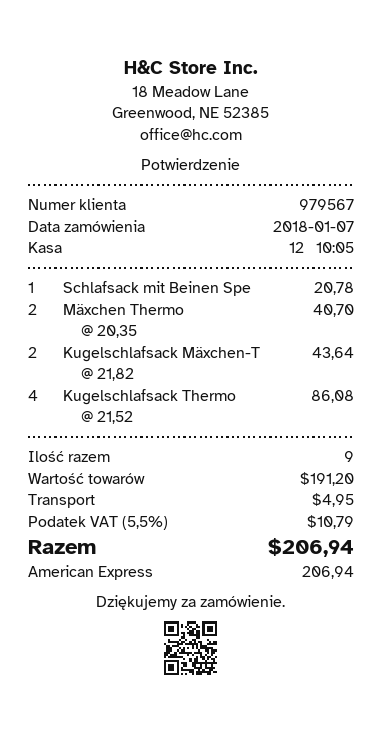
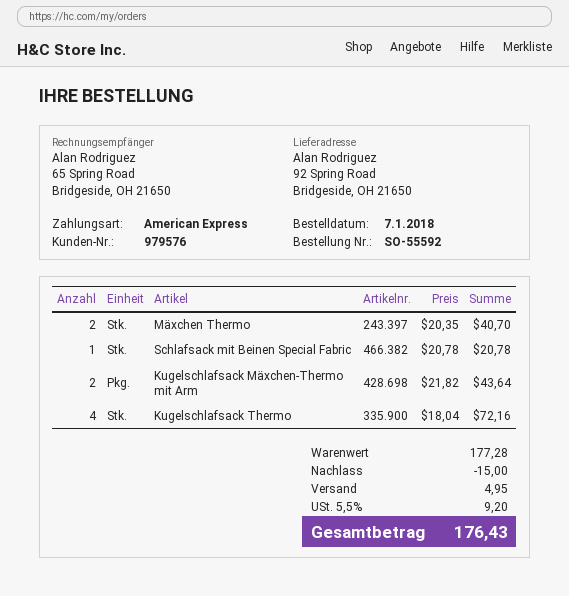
customer number: 979567 -> 979576
Kugelschlafsack Thermo: 4 x 21.52 = 86.08 -> 4 x 18.04 = 72.16
subtotal: 191.20 -> 177.28
discount: none -> 15.00
tax: 5.5% = 10.79 -> 5.5% = 9.20
total: 206.94 -> 176.43

